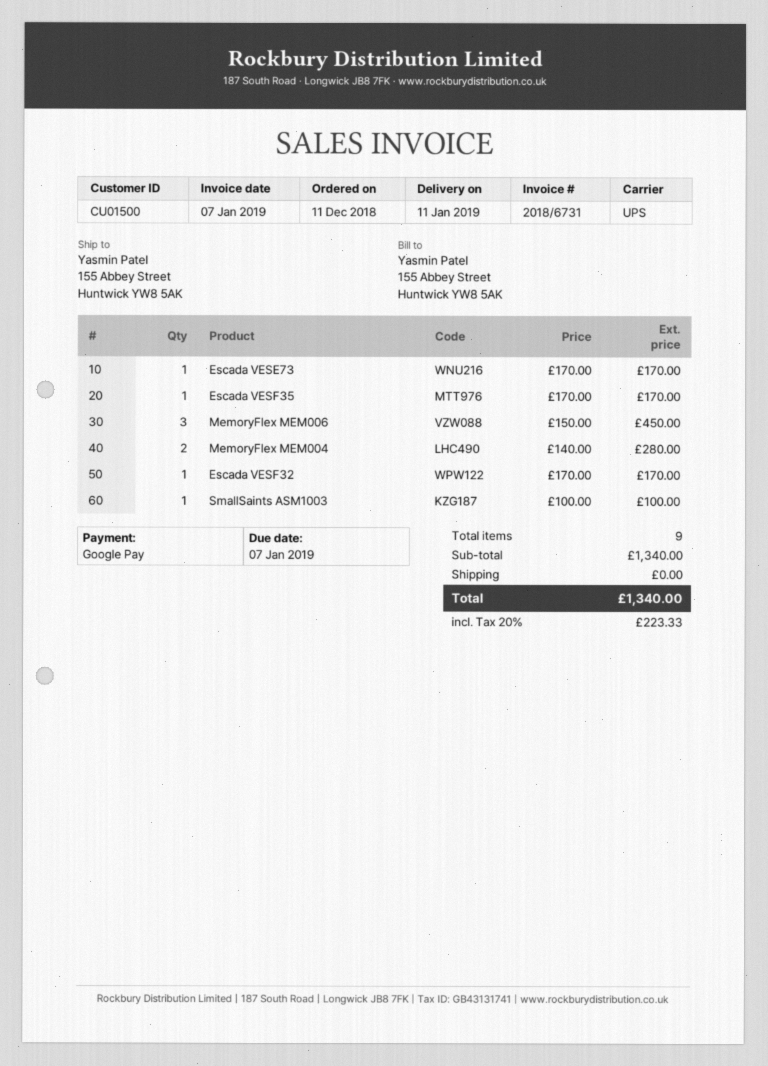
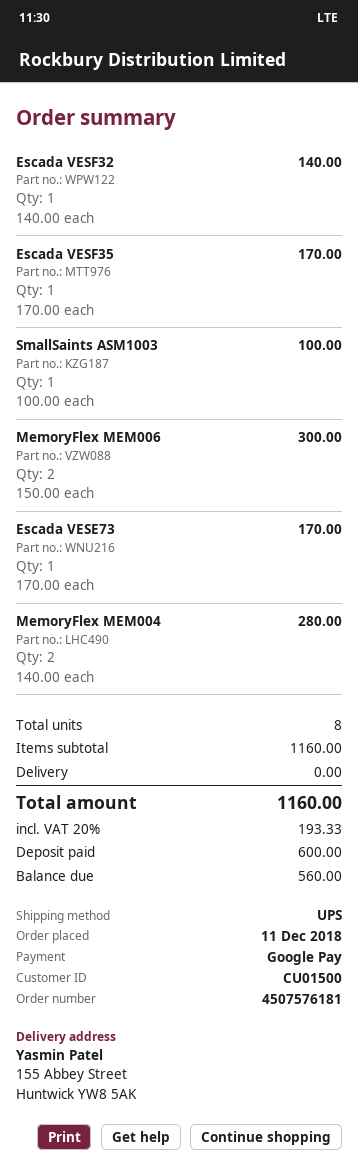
MemoryFlex MEM006: 3 x 150.00 = 450.00 -> 2 x 150.00 = 300.00
Escada VESF32: 1 x 170.00 = 170.00 -> 1 x 140.00 = 140.00
total quantity: 9 -> 8
subtotal: 1340.00 -> 1160.00
tax: 20% = 223.33 -> 20% = 193.33
total: 1340.00 -> 1160.00

